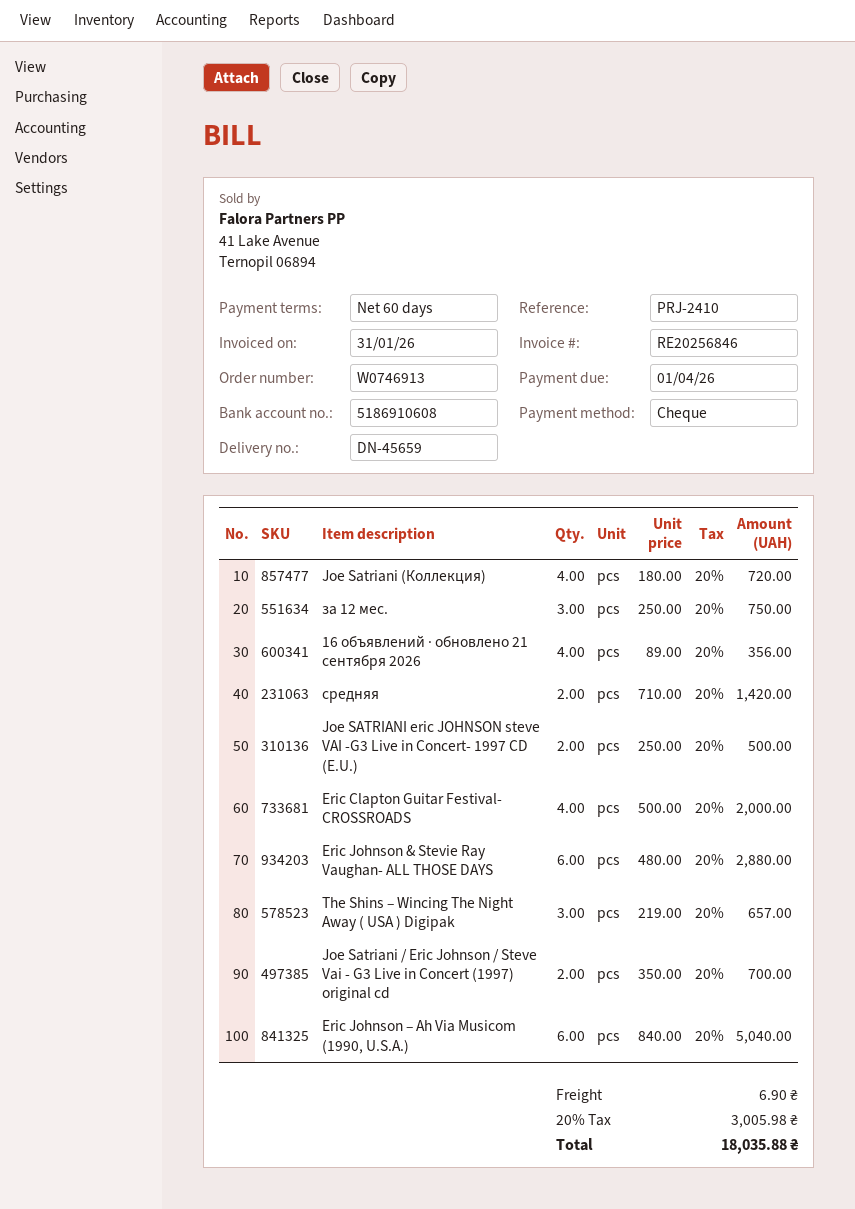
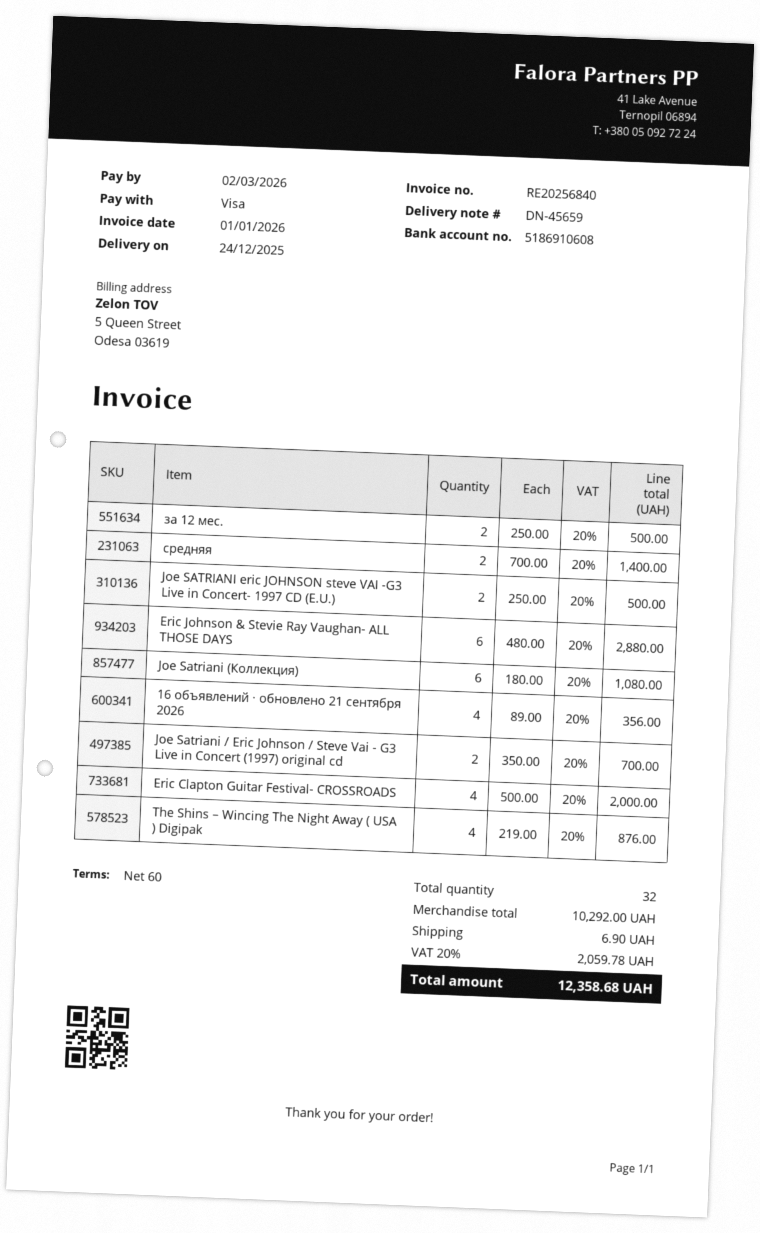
invoice number: RE20256846 -> RE20256840
invoice date: 2026-01-31 -> 2026-01-01
due date: 2026-04-01 -> 2026-03-02
payment method: cheque -> Visa
Joe Satriani (Коллекция): 4 x 180.00 = 720.00 -> 6 x 180.00 = 1080.00
за 12 мес.: 3 x 250.00 = 750.00 -> 2 x 250.00 = 500.00
средняя: 2 x 710.00 = 1420.00 -> 2 x 700.00 = 1400.00
The Shins – Wincing The Night Away ( USA ) Digipak: 3 x 219.00 = 657.00 -> 4 x 219.00 = 876.00
Eric Johnson – Ah Via Musicom (1990, U.S.A.): 6 x 840.00 = 5040.00 -> none
tax: 20% = 3005.98 -> 20% = 2059.78
total: 18035.88 -> 12358.68

